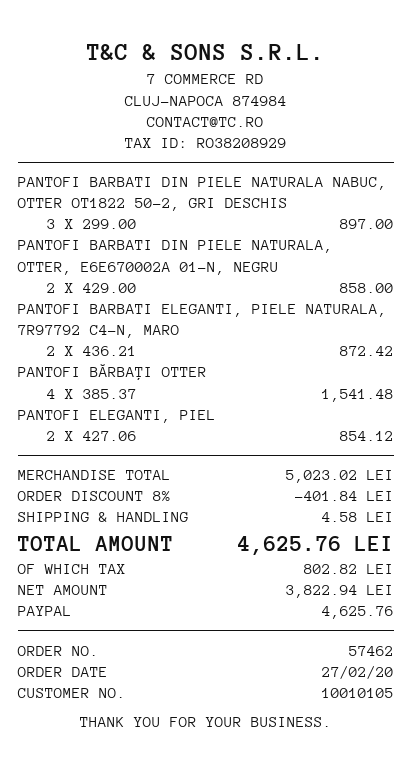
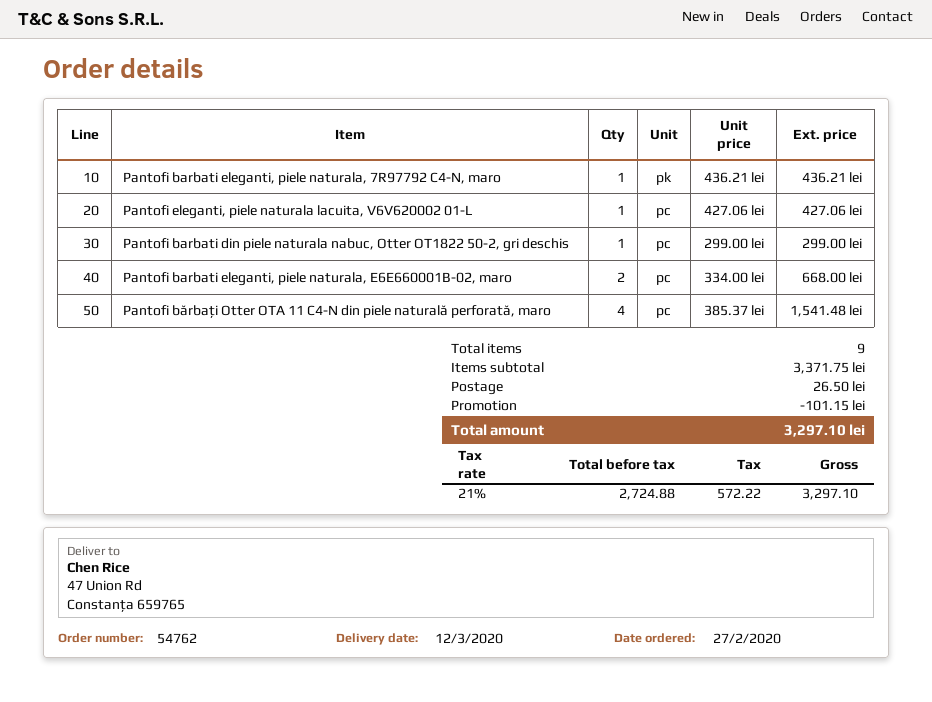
order number: 57462 -> 54762
PANTOFI BARBATI DIN PIELE NATURALA NABUC, OTTER OT1822 50-2, GRI DESCHIS: 3 x 299.00 = 897.00 -> 1 x 299.00 = 299.00
PANTOFI BARBATI DIN PIELE NATURALA, OTTER, E6E670002A 01-N, NEGRU: 2 x 429.00 = 858.00 -> none
PANTOFI BARBATI ELEGANTI, PIELE NATURALA, 7R97792 C4-N, MARO: 2 x 436.21 = 872.42 -> 1 x 436.21 = 436.21
PANTOFI ELEGANTI, PIEL: 2 x 427.06 = 854.12 -> 1 x 427.06 = 427.06
Pantofi barbati eleganti, piele naturala, E6E660001B-02, maro: none -> 2 x 334.00 = 668.00
subtotal: 5023.02 -> 3371.75
discount: 401.84 -> 101.15
shipping: 4.58 -> 26.50
net: 3822.94 -> 2724.88
tax: 802.82 -> 572.22
total: 4625.76 -> 3297.10

